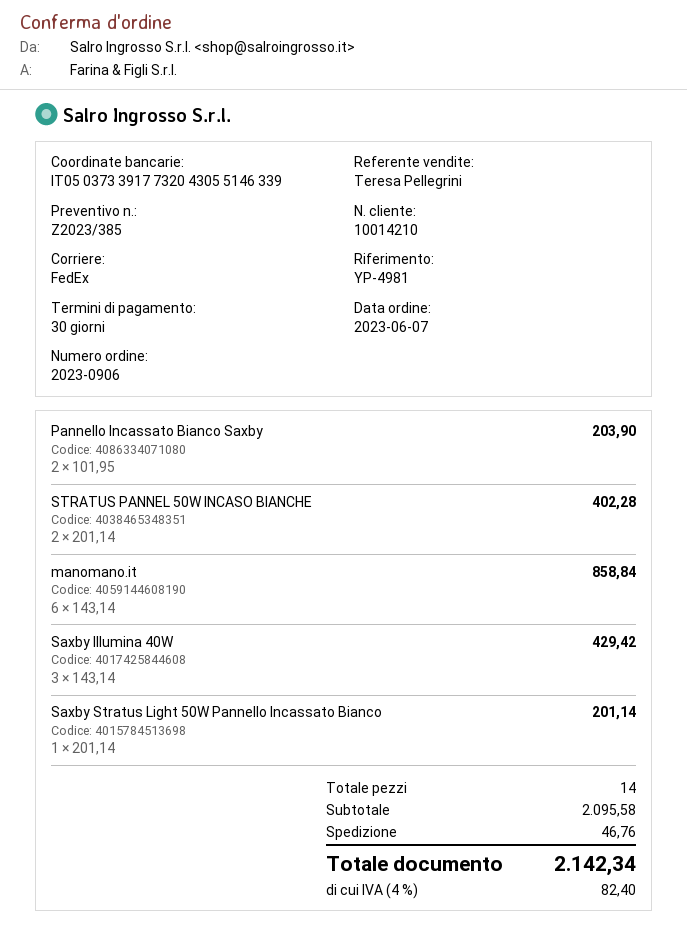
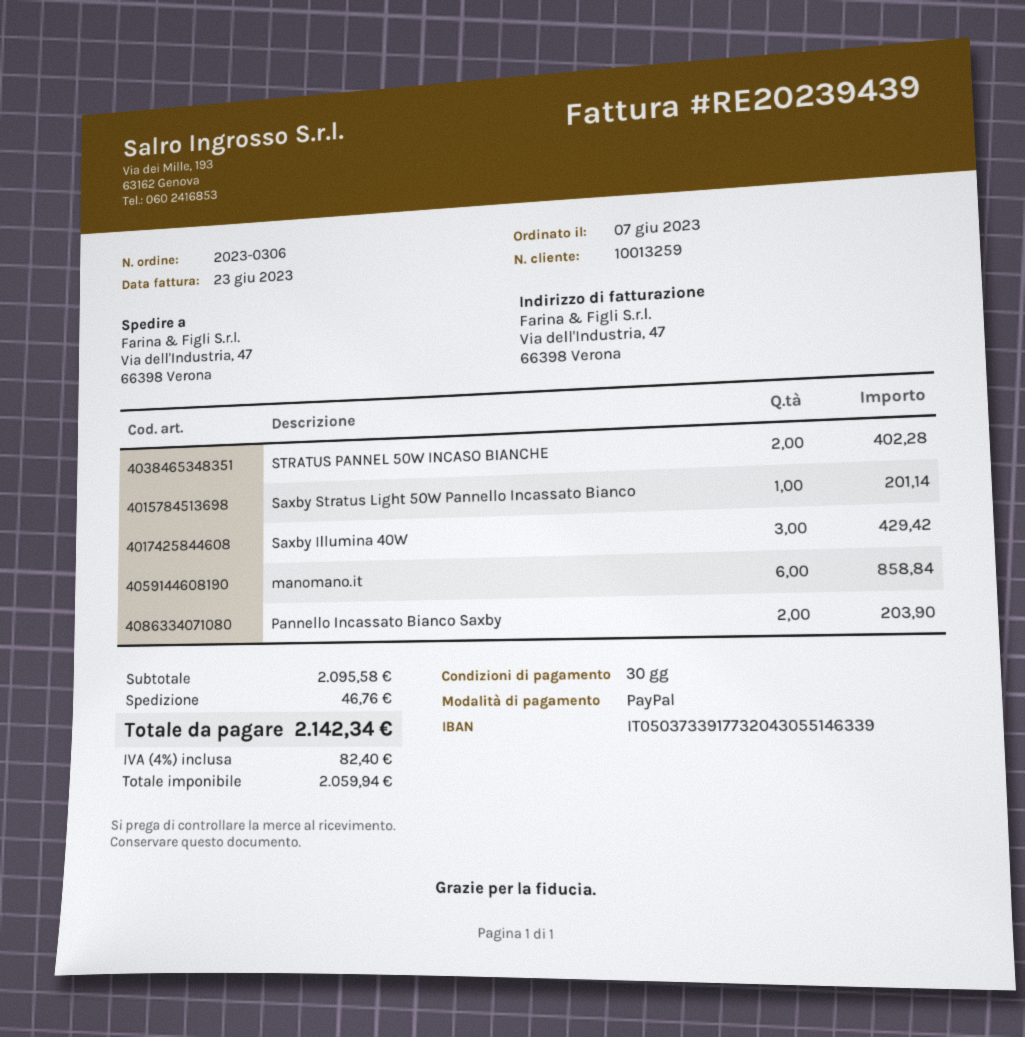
order number: 2023-0906 -> 2023-0306
customer number: 10014210 -> 10013259

